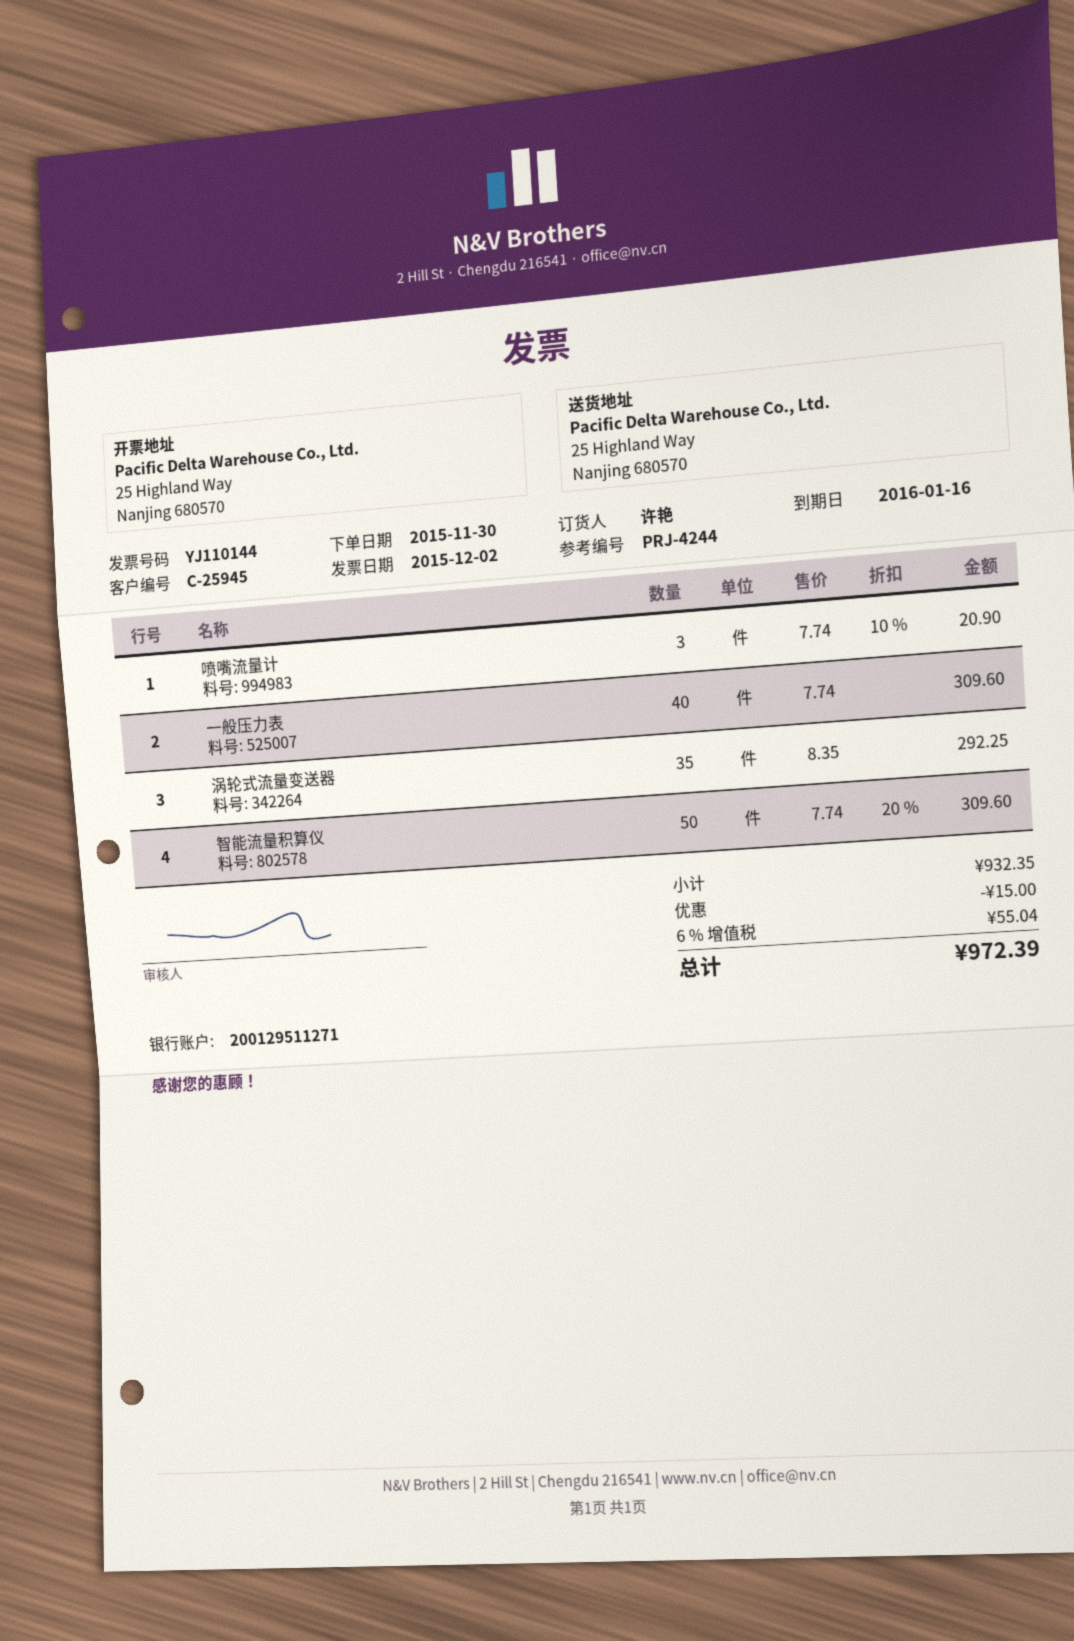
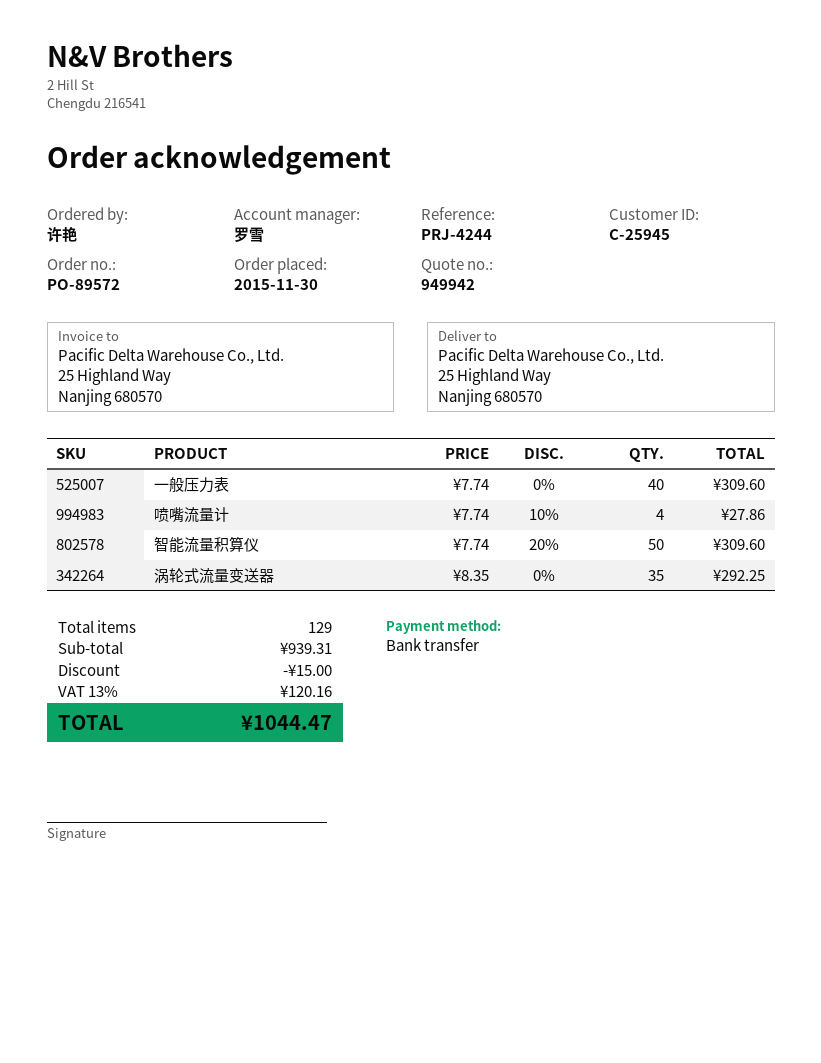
喷嘴流量计: 3 x 7.74 - 10% = 20.90 -> 4 x 7.74 - 10% = 27.86
subtotal: 932.35 -> 939.31
tax: 6% = 55.04 -> 13% = 120.16
total: 972.39 -> 1044.47

